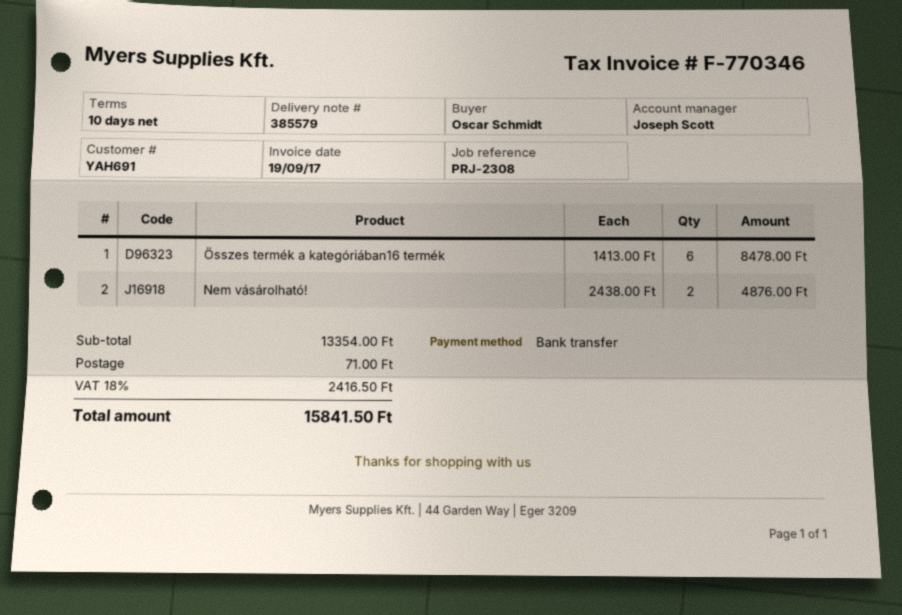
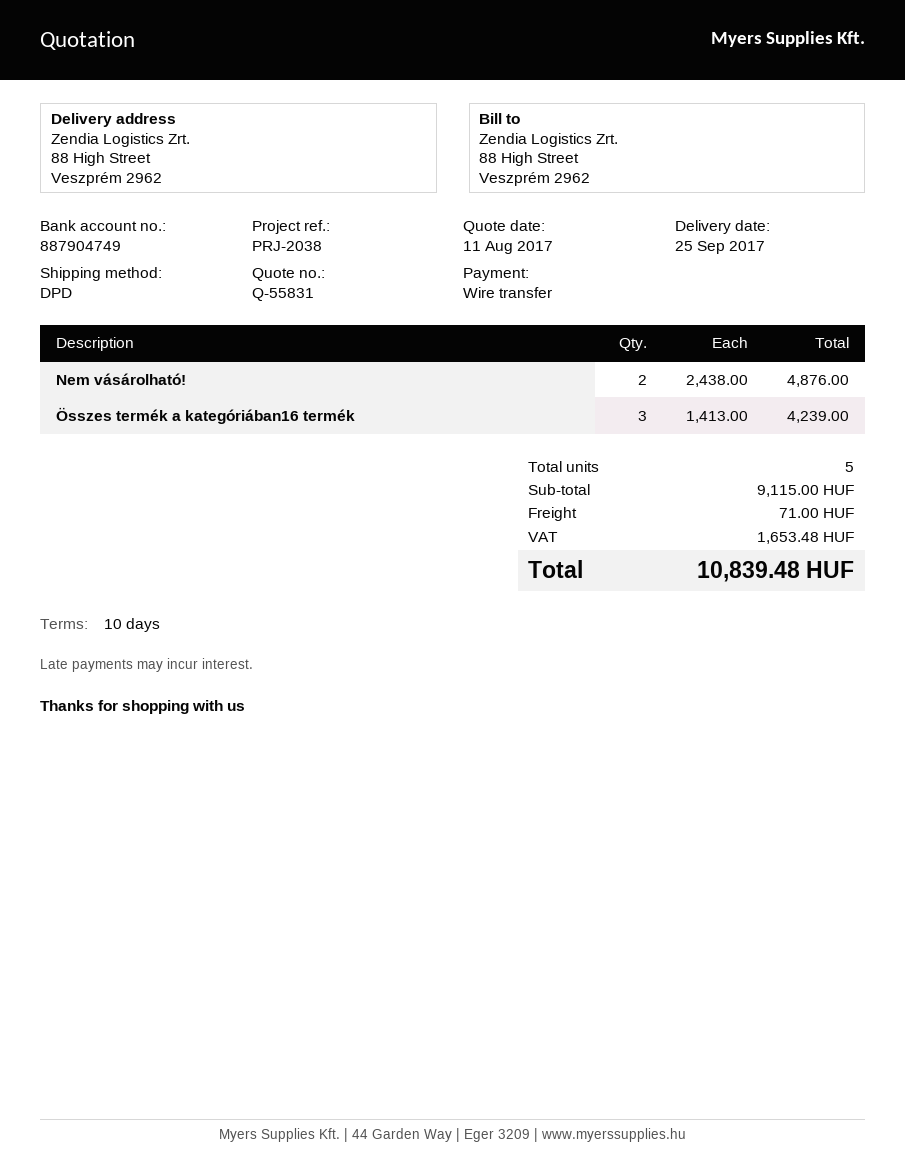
reference: PRJ-2308 -> PRJ-2038
Összes termék a kategóriában16 termék: 6 x 1413.00 = 8478.00 -> 3 x 1413.00 = 4239.00
subtotal: 13354.00 -> 9115.00
tax: 2416.50 -> 1653.48
total: 15841.50 -> 10839.48

